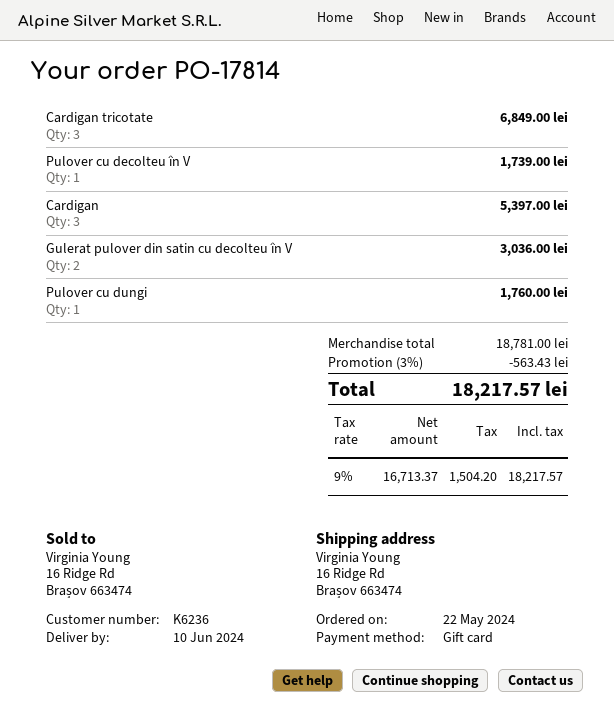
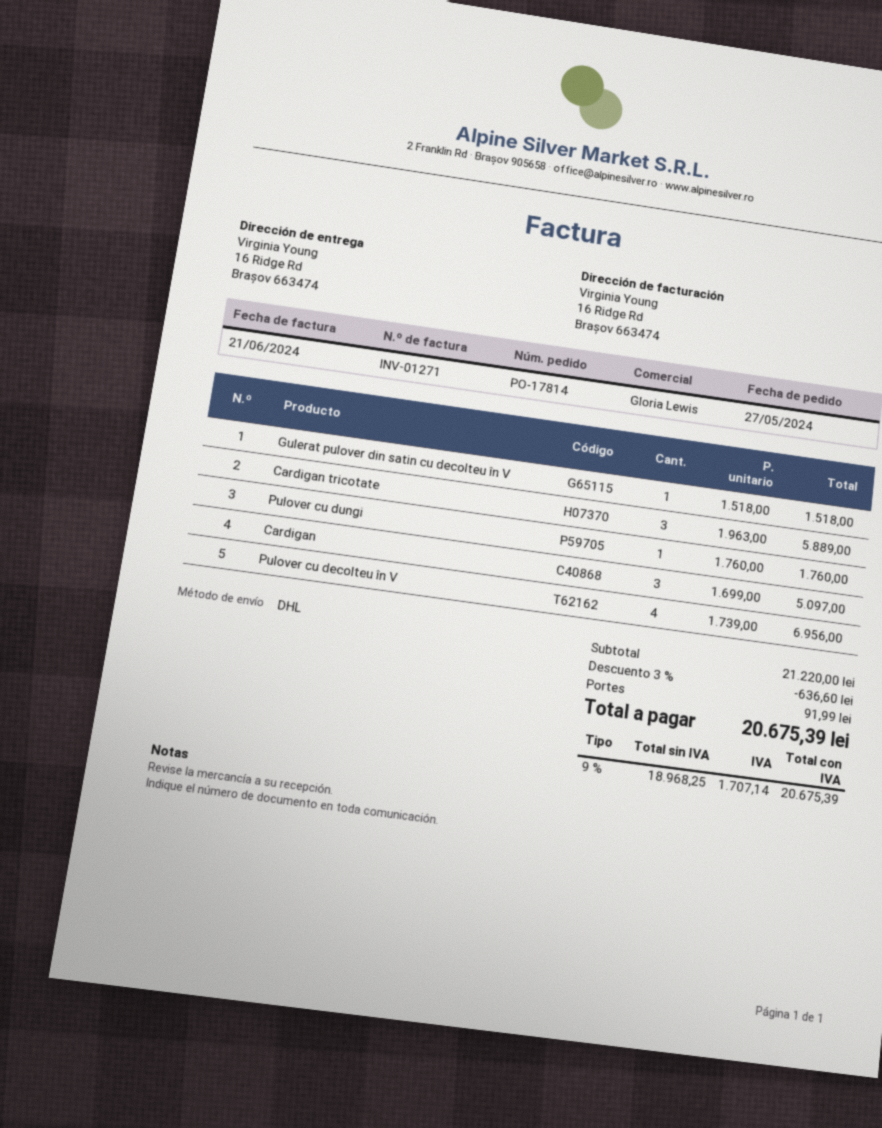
order date: 2024-05-22 -> 2024-05-27
Cardigan tricotate: 3 for 6849.00 -> 3 for 5889.00
Pulover cu decolteu în V: 1 for 1739.00 -> 4 for 6956.00
Cardigan: 3 for 5397.00 -> 3 for 5097.00
Gulerat pulover din satin cu decolteu în V: 2 for 3036.00 -> 1 for 1518.00
subtotal: 18781.00 -> 21220.00
discount: 3% = 563.43 -> 3% = 636.60
shipping: none -> 91.99
net: 16713.37 -> 18968.25
tax: 9% = 1504.20 -> 9% = 1707.14
total: 18217.57 -> 20675.39

